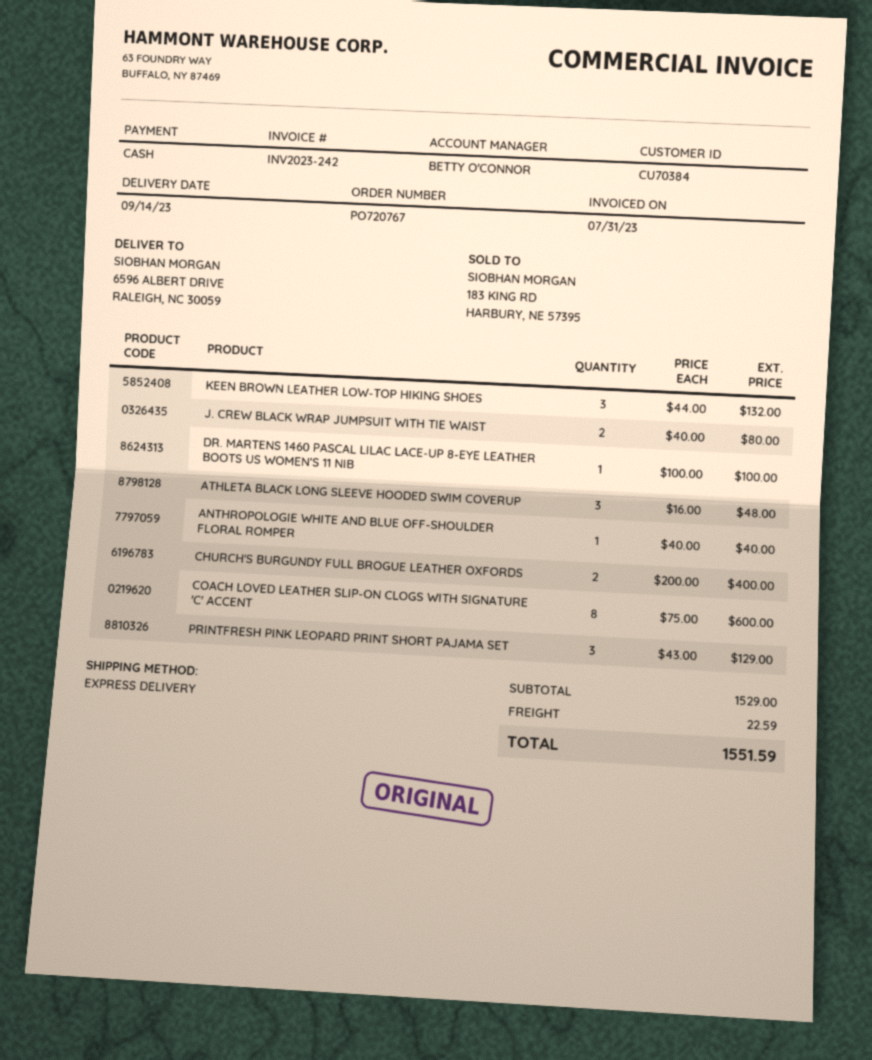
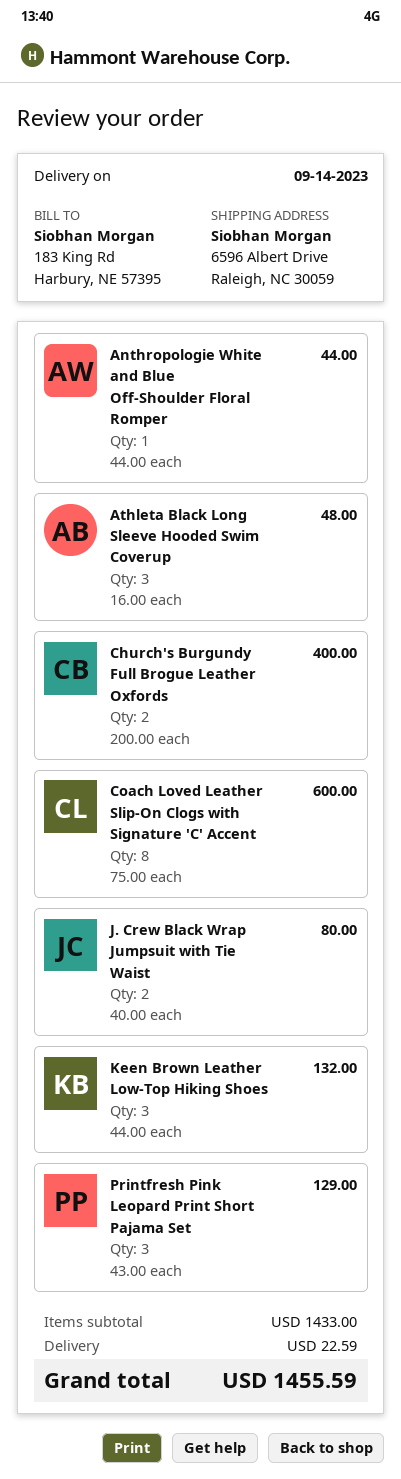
DR. MARTENS 1460 PASCAL LILAC LACE-UP 8-EYE LEATHER BOOTS US WOMEN’S 11 NIB: 1 x 100.00 = 100.00 -> none
ANTHROPOLOGIE WHITE AND BLUE OFF-SHOULDER FLORAL ROMPER: 1 x 40.00 = 40.00 -> 1 x 44.00 = 44.00
subtotal: 1529.00 -> 1433.00
total: 1551.59 -> 1455.59

